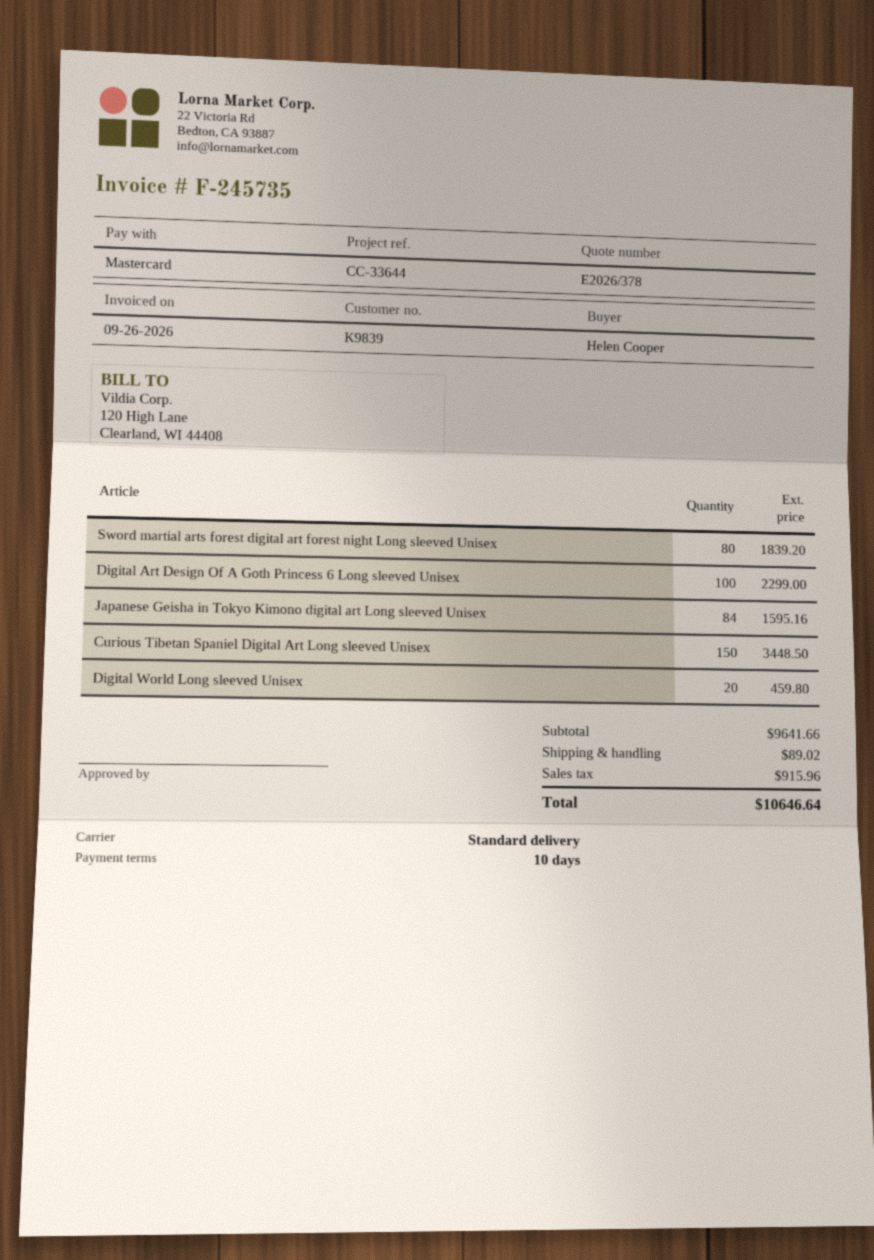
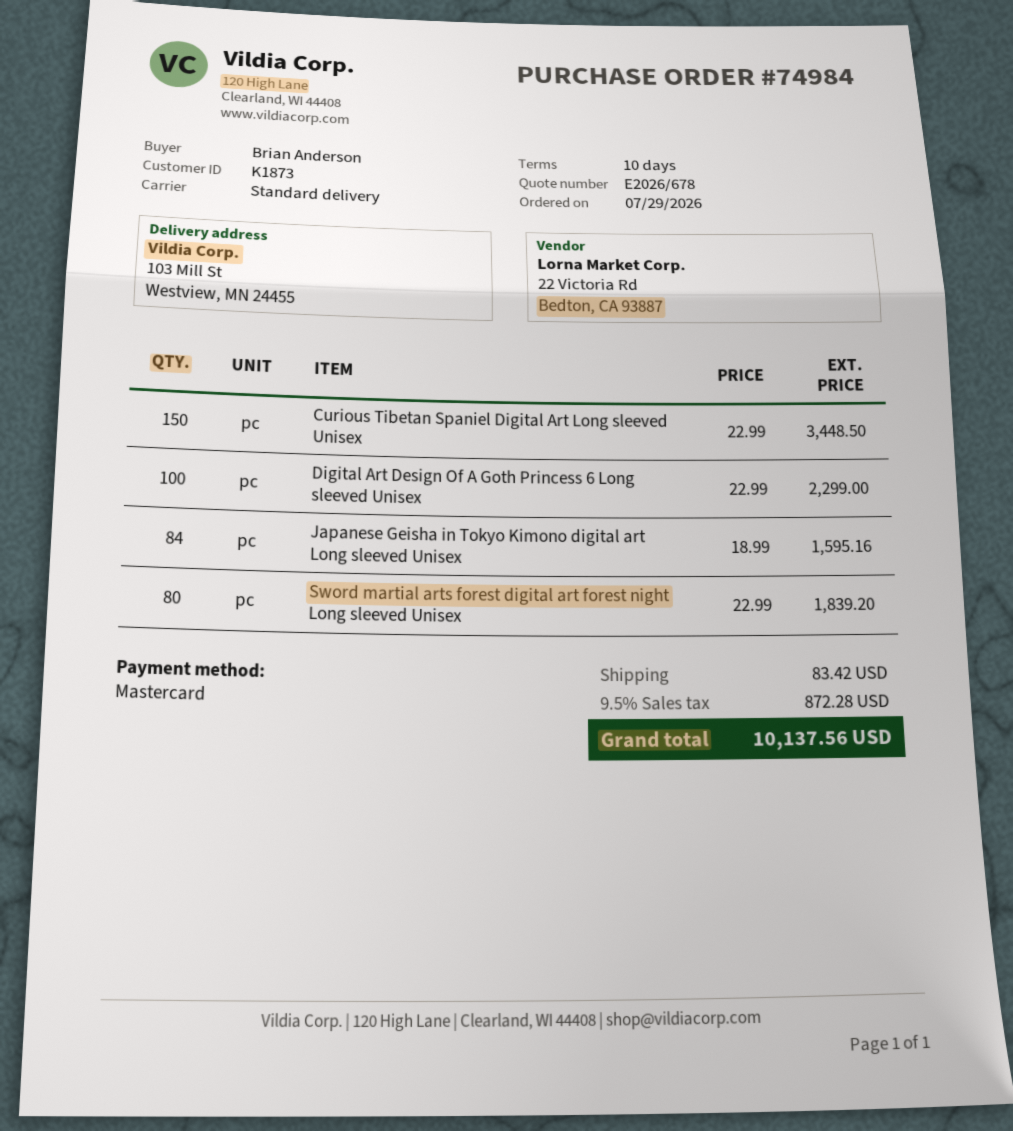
quote number: E2026/378 -> E2026/678
customer number: K9839 -> K1873
ordered by: Helen Cooper -> Brian Anderson
Digital World Long sleeved Unisex: 20 for 459.80 -> none
shipping: 89.02 -> 83.42
tax: 915.96 -> 872.28
total: 10646.64 -> 10137.56

